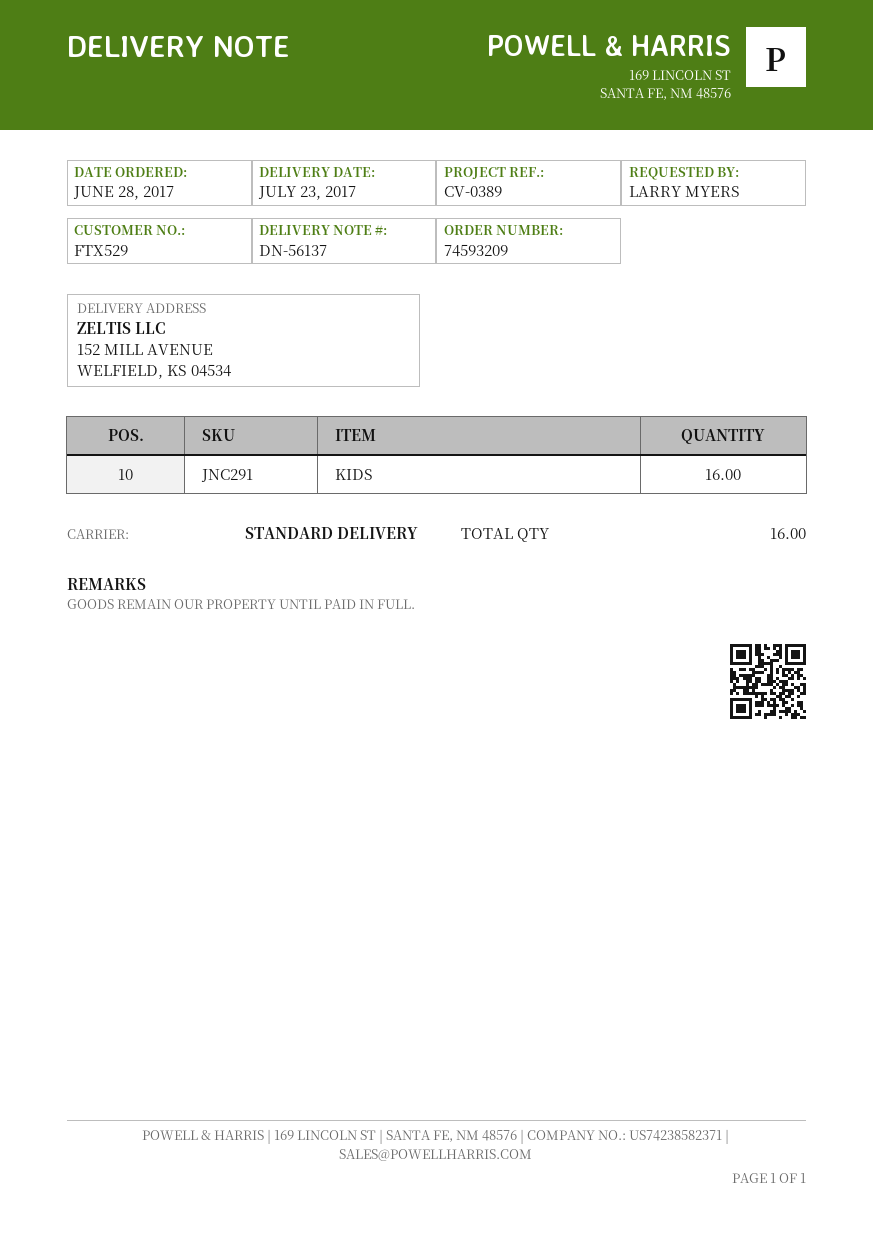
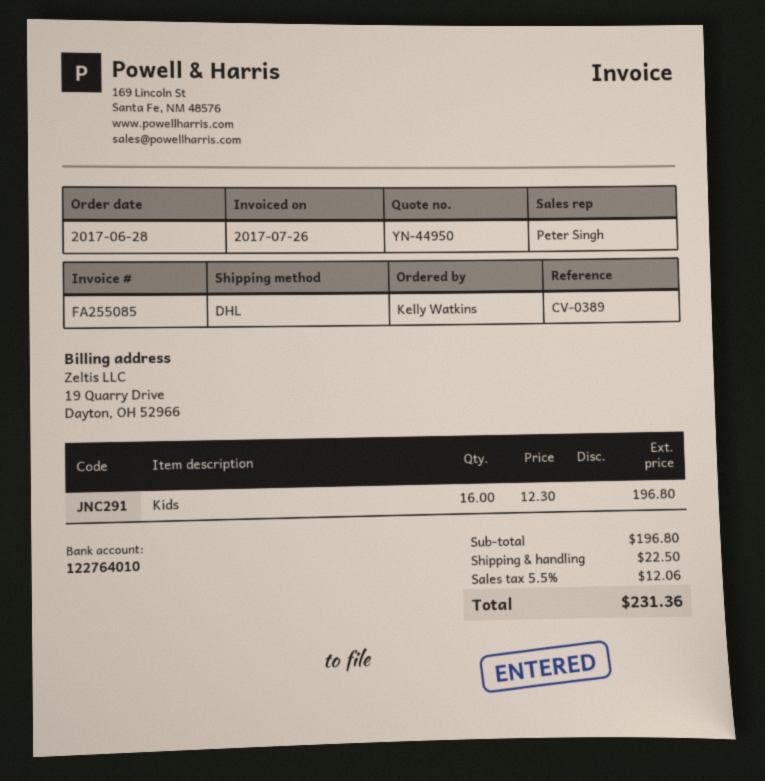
ordered by: LARRY MYERS -> Kelly Watkins
shipping method: standard -> DHL

